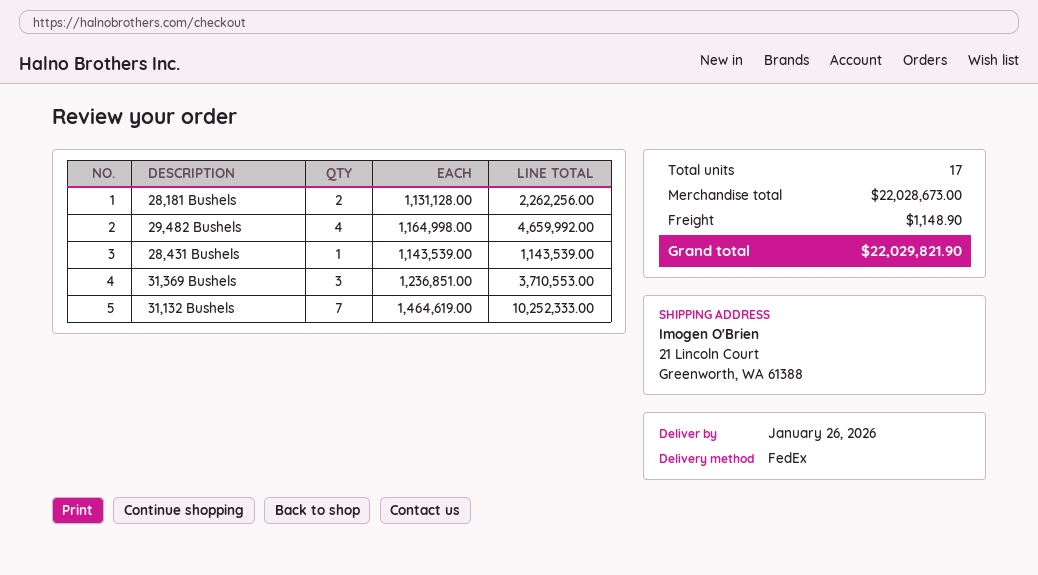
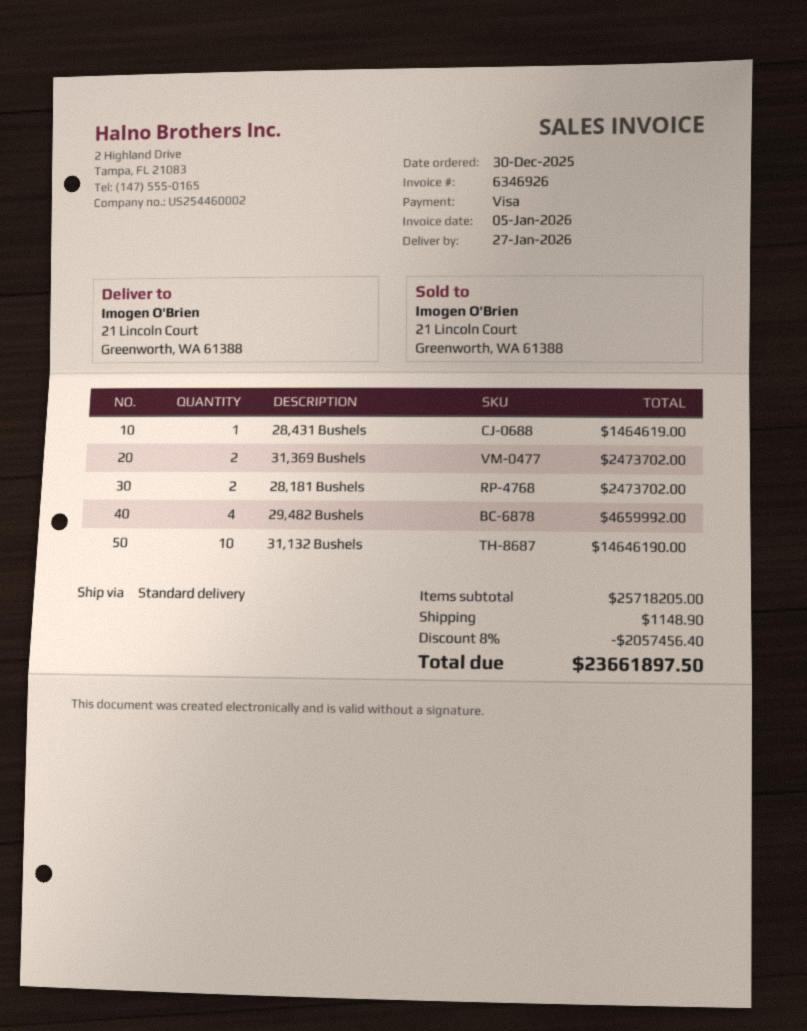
delivery date: 2026-01-26 -> 2026-01-27
shipping method: FedEx -> standard
28,181 Bushels: 2 for 2262256.00 -> 2 for 2473702.00
28,431 Bushels: 1 for 1143539.00 -> 1 for 1464619.00
31,369 Bushels: 3 for 3710553.00 -> 2 for 2473702.00
31,132 Bushels: 7 for 10252333.00 -> 10 for 14646190.00
subtotal: 22028673.00 -> 25718205.00
discount: none -> 8% = 2057456.40
total: 22029821.90 -> 23661897.50

